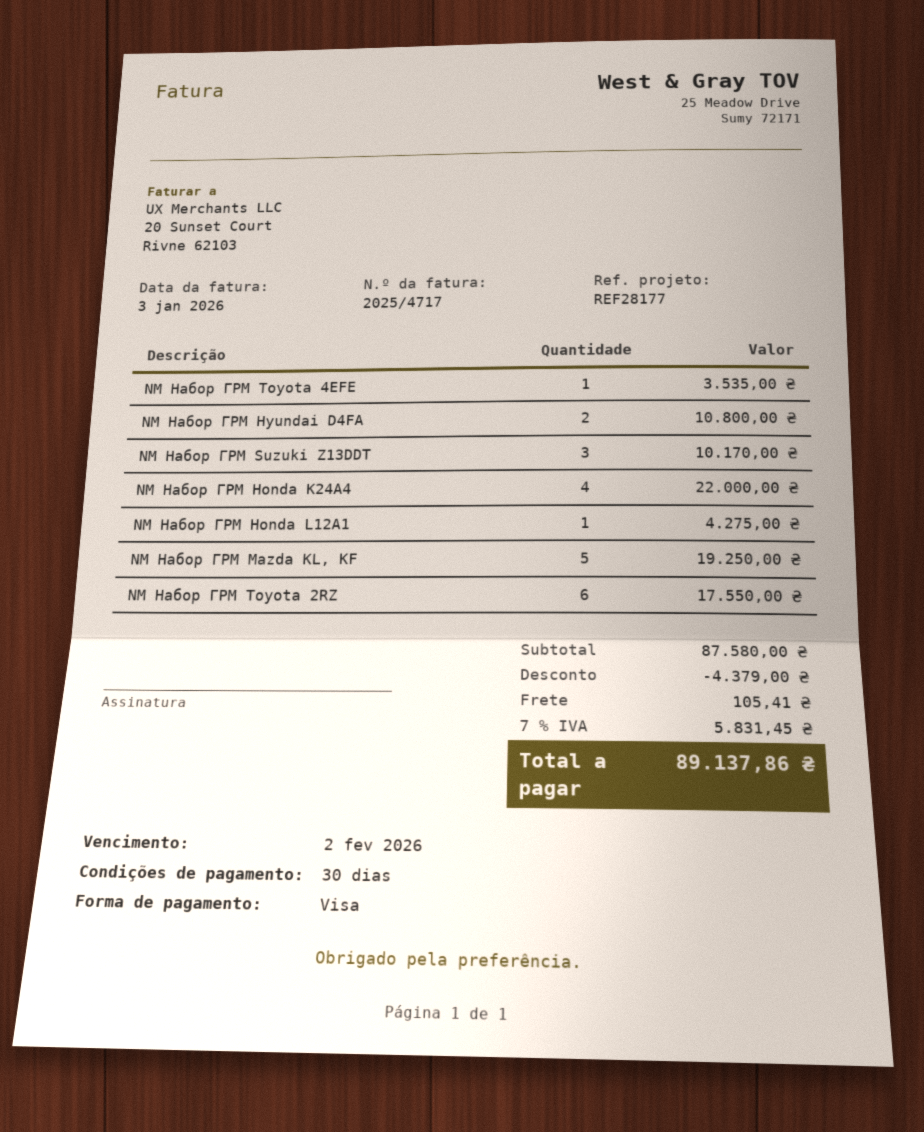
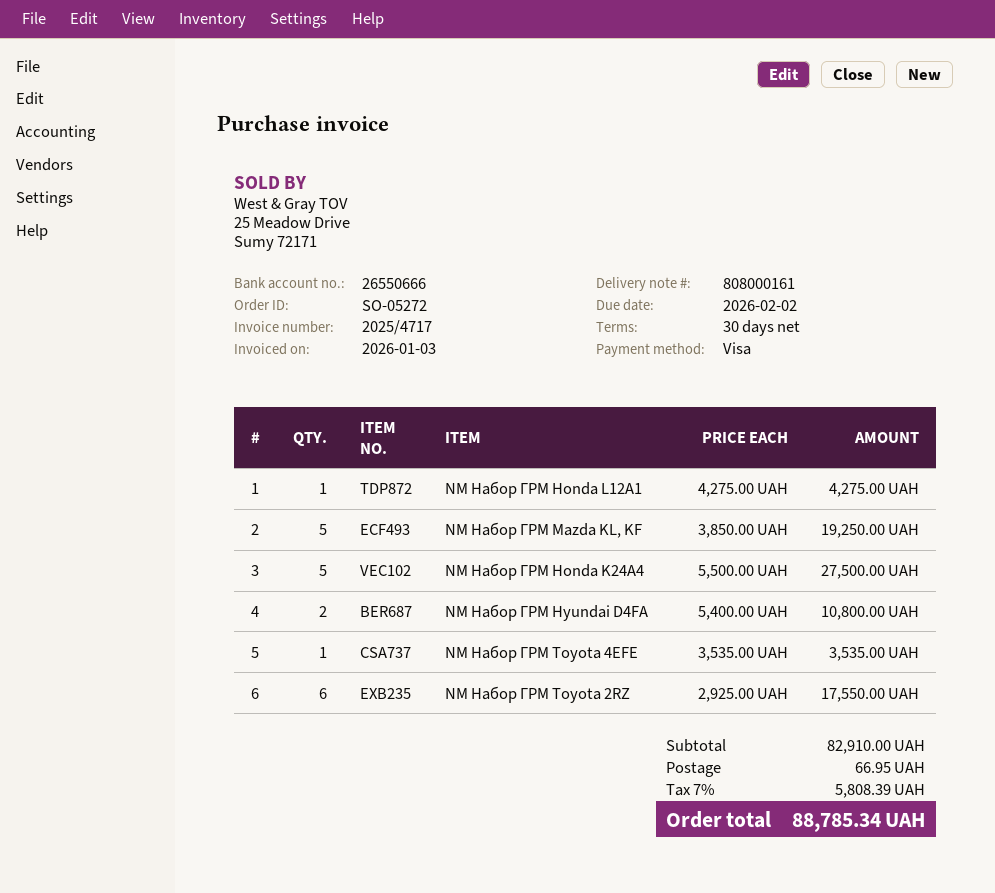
NM Набор ГРМ Suzuki Z13DDT: 3 for 10170.00 -> none
NM Набор ГРМ Honda K24A4: 4 for 22000.00 -> 5 for 27500.00
subtotal: 87580.00 -> 82910.00
discount: 4379.00 -> none
shipping: 105.41 -> 66.95
tax: 7% = 5831.45 -> 7% = 5808.39
total: 89137.86 -> 88785.34

